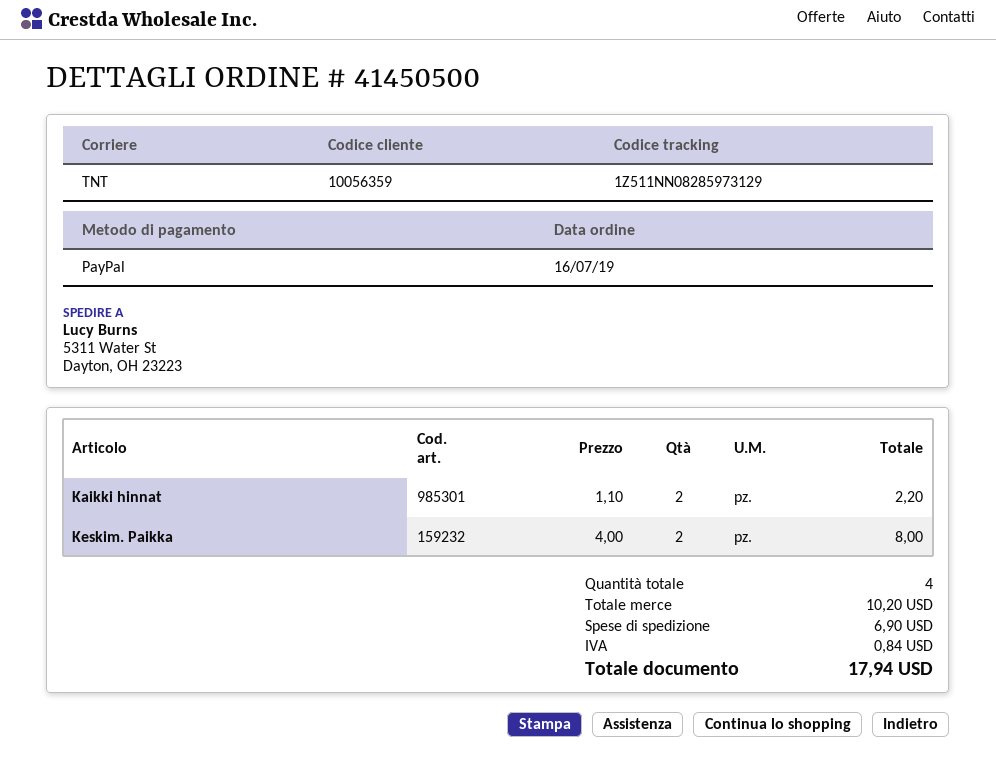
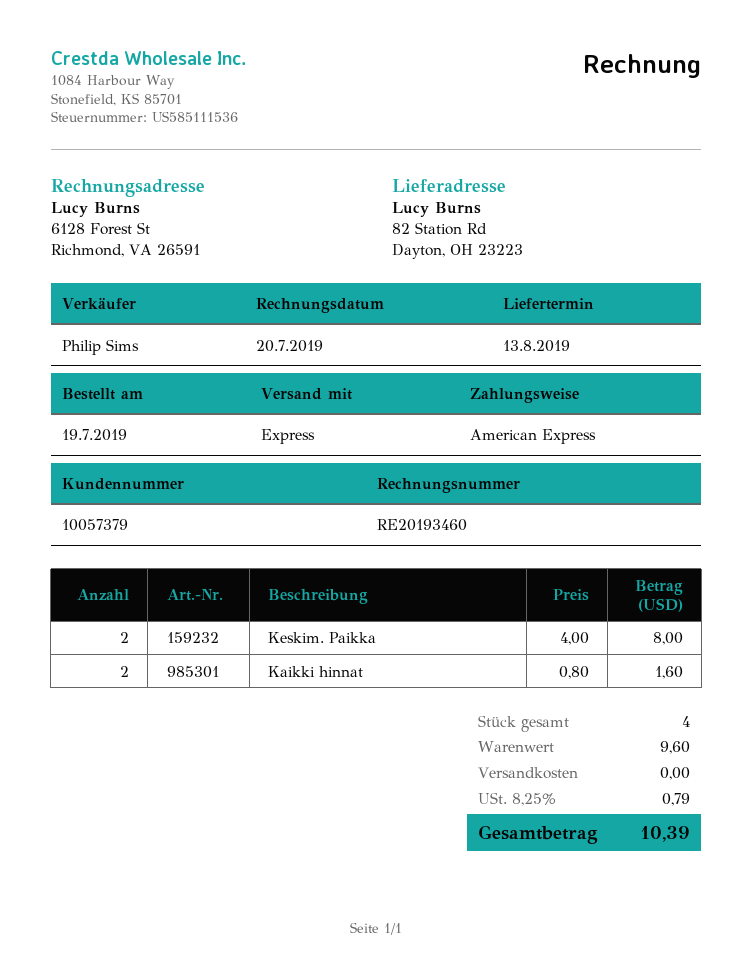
order date: 2019-07-16 -> 2019-07-19
customer number: 10056359 -> 10057379
payment method: PayPal -> American Express
shipping method: TNT -> express
ship to: 5311 Water St, Dayton, OH 23223 -> 82 Station Rd, Dayton, OH 23223
Kaikki hinnat: 2 x 1.10 = 2.20 -> 2 x 0.80 = 1.60
subtotal: 10.20 -> 9.60
shipping: 6.90 -> 0.00
tax: 0.84 -> 0.79
total: 17.94 -> 10.39

